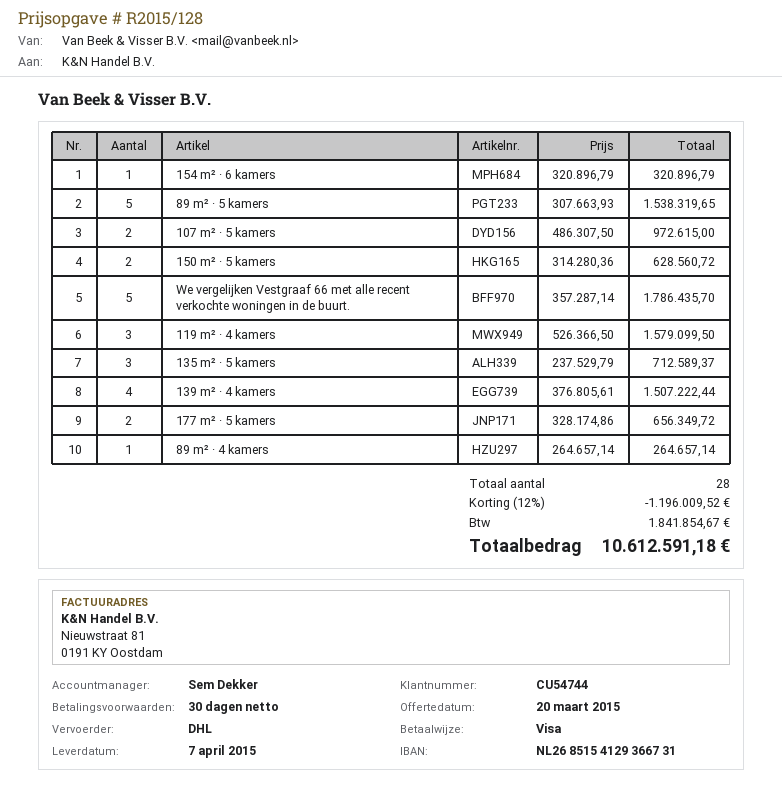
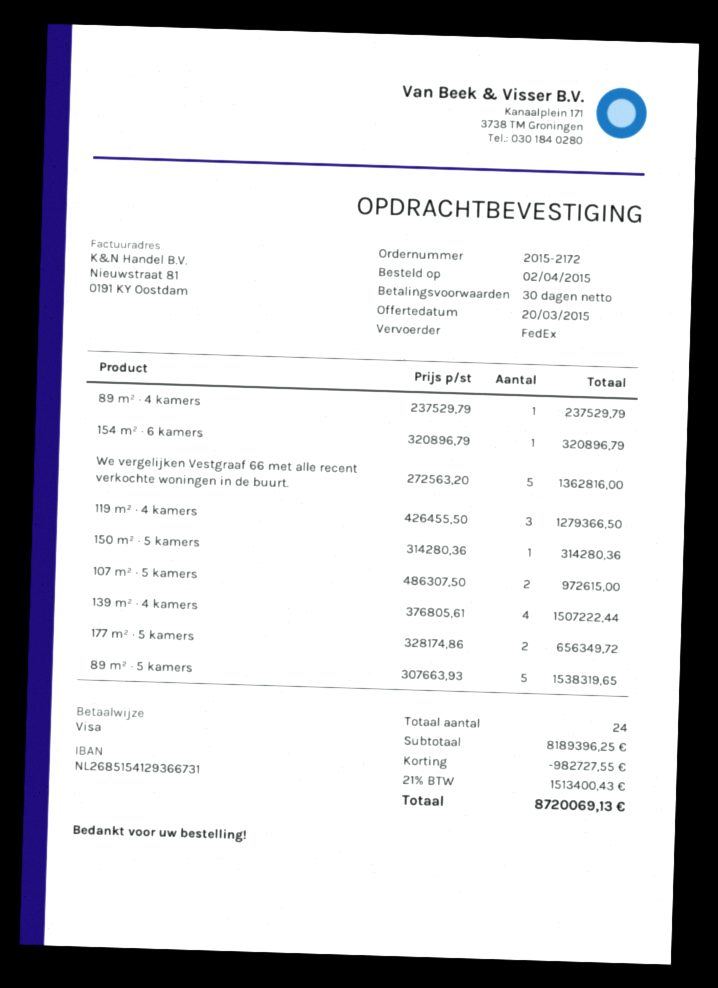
shipping method: DHL -> FedEx
150 m² · 5 kamers: 2 x 314280.36 = 628560.72 -> 1 x 314280.36 = 314280.36
We vergelijken Vestgraaf 66 met alle recent verkochte woningen in de buurt.: 5 x 357287.14 = 1786435.70 -> 5 x 272563.20 = 1362816.00
119 m² · 4 kamers: 3 x 526366.50 = 1579099.50 -> 3 x 426455.50 = 1279366.50
135 m² · 5 kamers: 3 x 237529.79 = 712589.37 -> none
89 m² · 4 kamers: 1 x 264657.14 = 264657.14 -> 1 x 237529.79 = 237529.79
total quantity: 28 -> 24
discount: 1196009.52 -> 982727.55
tax: 1841854.67 -> 1513400.43
total: 10612591.18 -> 8720069.13

